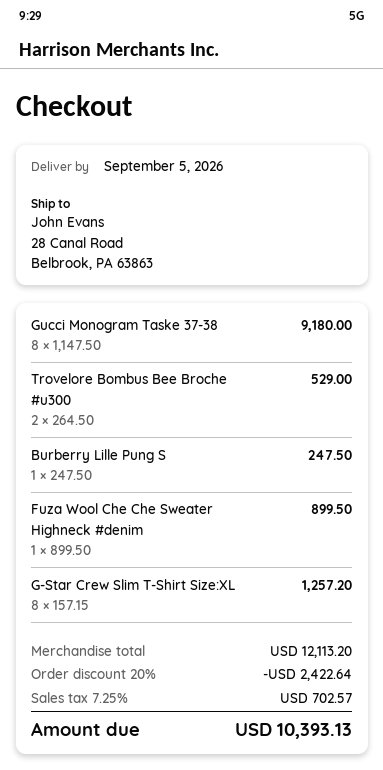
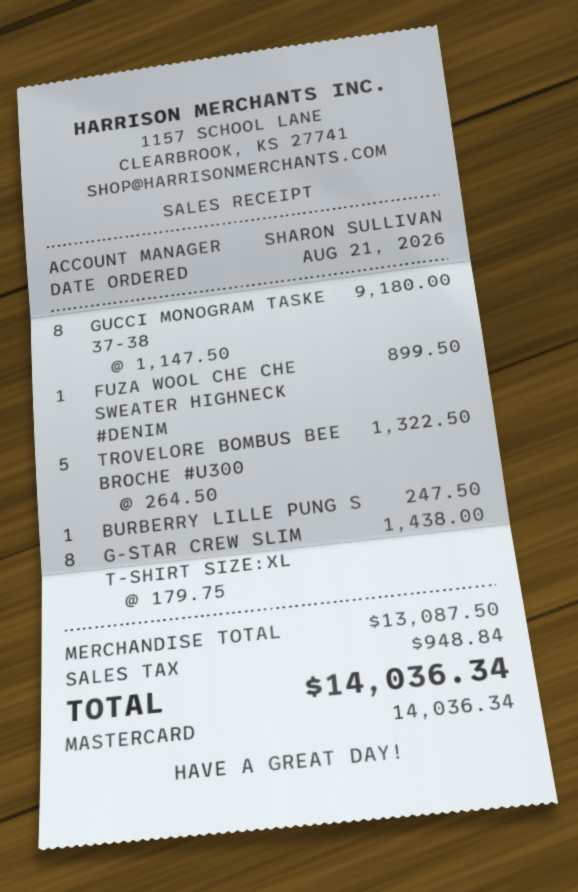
Trovelore Bombus Bee Broche #u300: 2 x 264.50 = 529.00 -> 5 x 264.50 = 1322.50
G-Star Crew Slim T-Shirt Size:XL: 8 x 157.15 = 1257.20 -> 8 x 179.75 = 1438.00
subtotal: 12113.20 -> 13087.50
discount: 20% = 2422.64 -> none
tax: 702.57 -> 948.84
total: 10393.13 -> 14036.34

